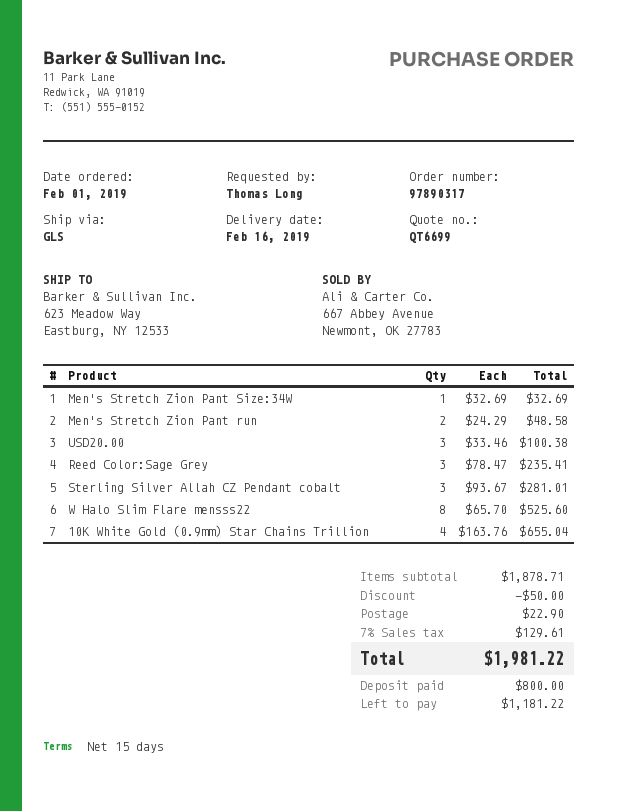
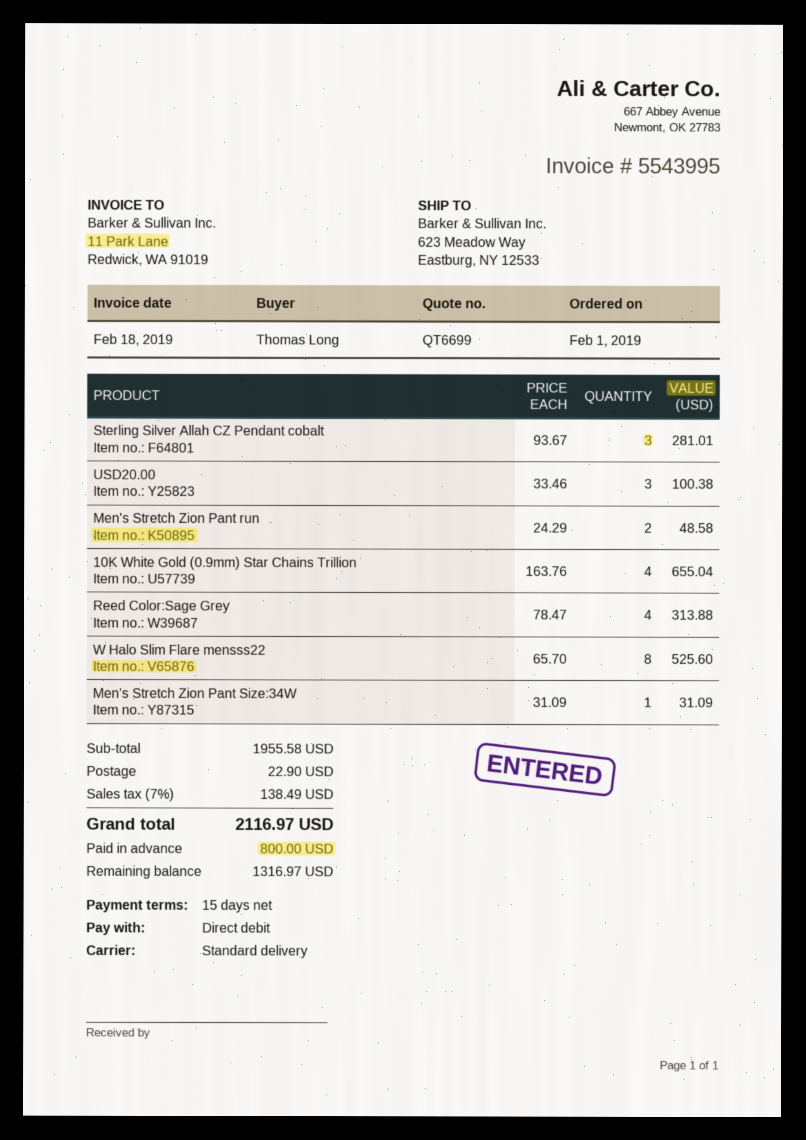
shipping method: GLS -> standard
Men's Stretch Zion Pant Size:34W: 1 x 32.69 = 32.69 -> 1 x 31.09 = 31.09
Reed Color:Sage Grey: 3 x 78.47 = 235.41 -> 4 x 78.47 = 313.88
subtotal: 1878.71 -> 1955.58
discount: 50.00 -> none
tax: 7% = 129.61 -> 7% = 138.49
total: 1981.22 -> 2116.97
balance: 1181.22 -> 1316.97

